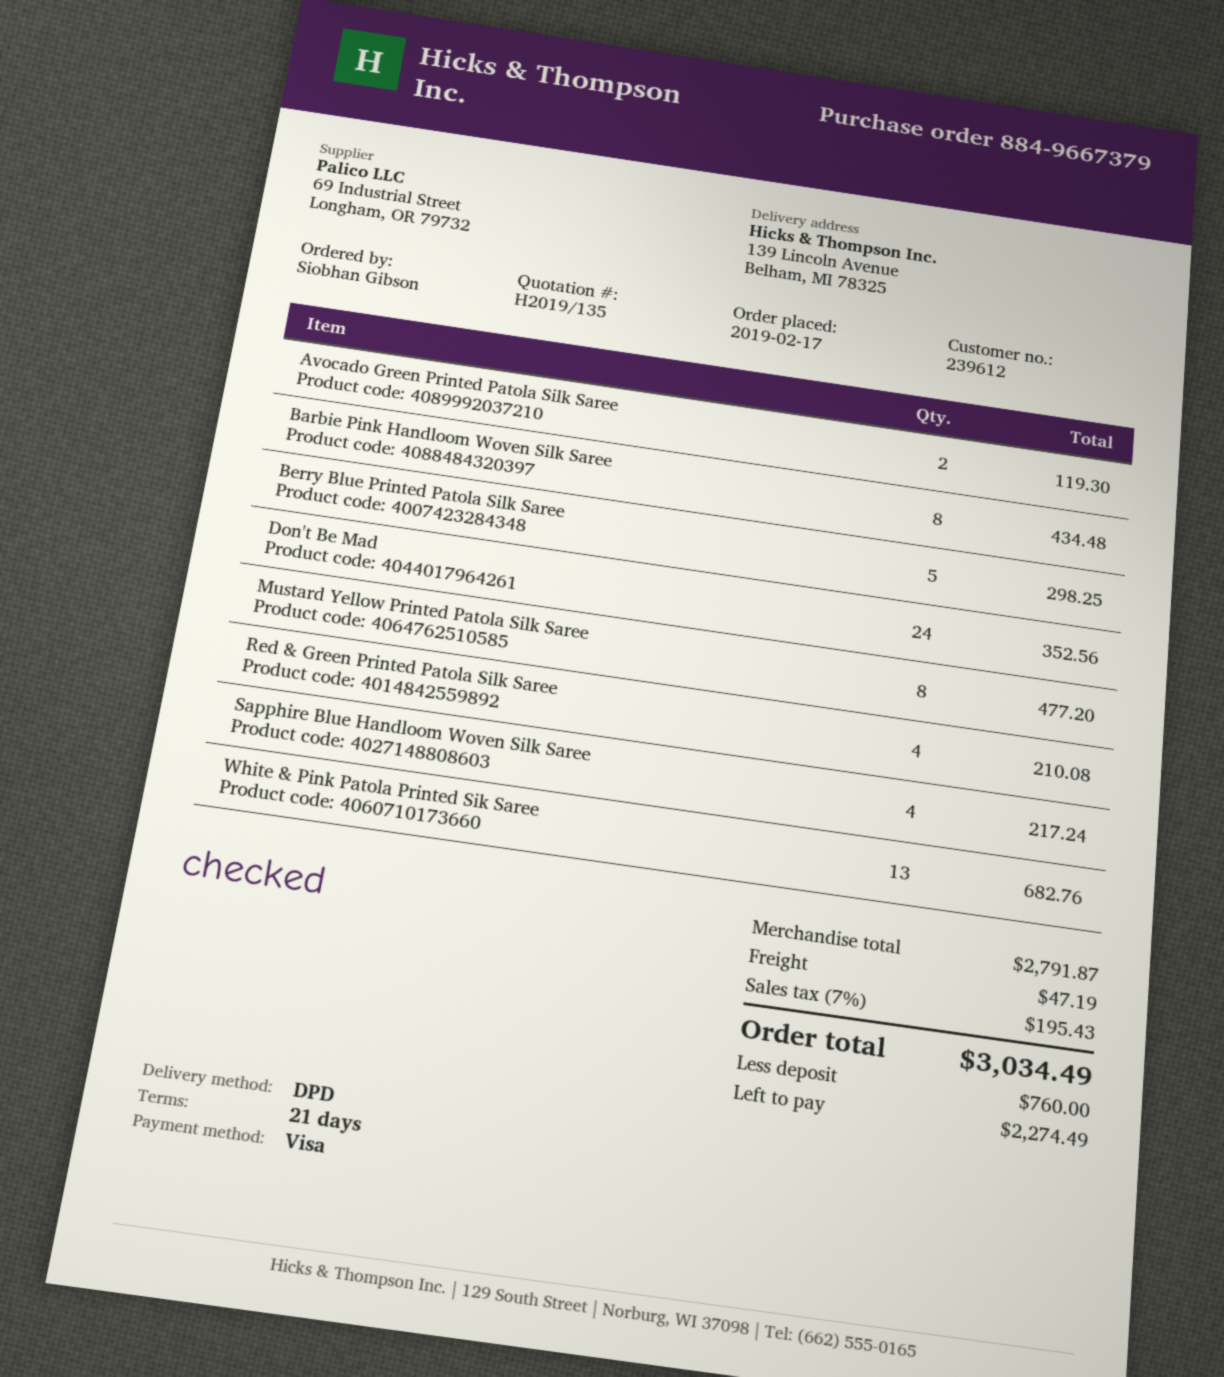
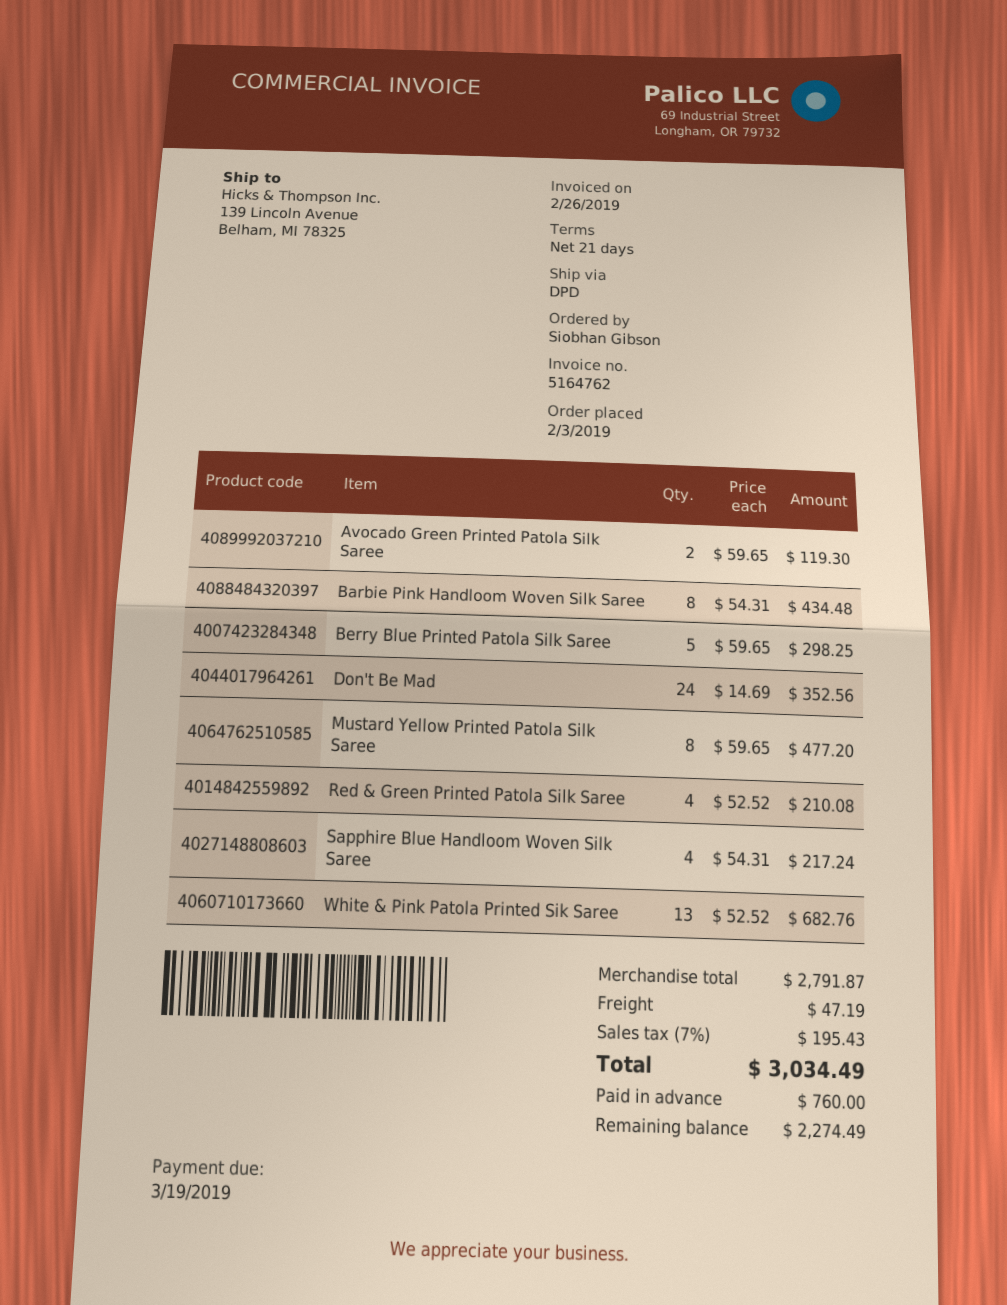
order date: 2019-02-17 -> 2019-02-03

